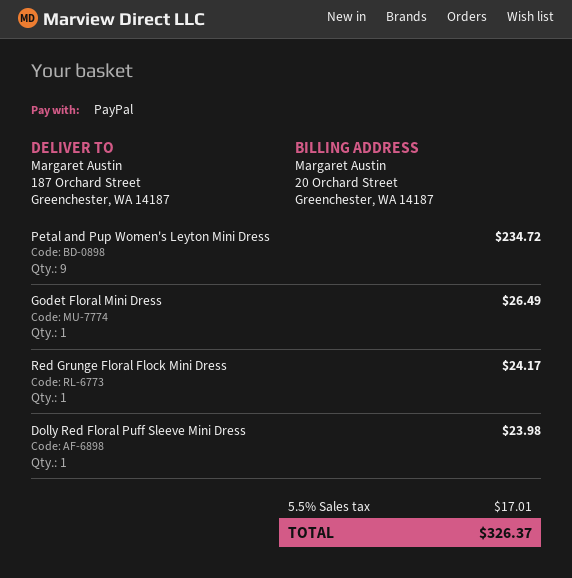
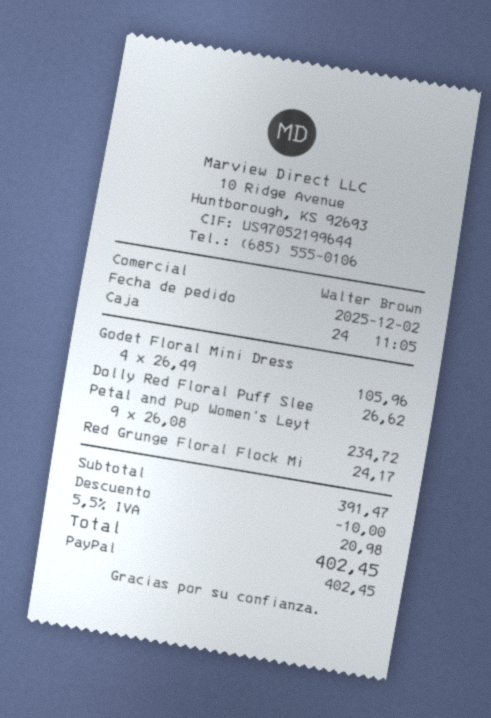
Godet Floral Mini Dress: 1 for 26.49 -> 4 for 105.96
Dolly Red Floral Puff Sleeve Mini Dress: 1 for 23.98 -> 1 for 26.62
discount: none -> 10.00
tax: 5.5% = 17.01 -> 5.5% = 20.98
total: 326.37 -> 402.45

